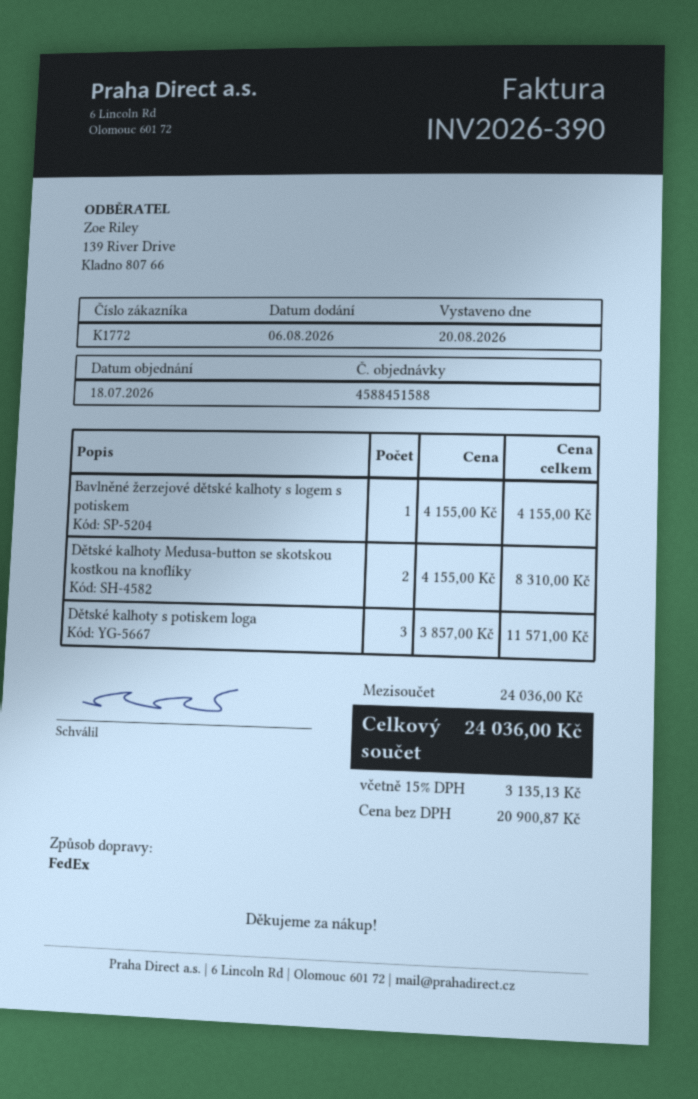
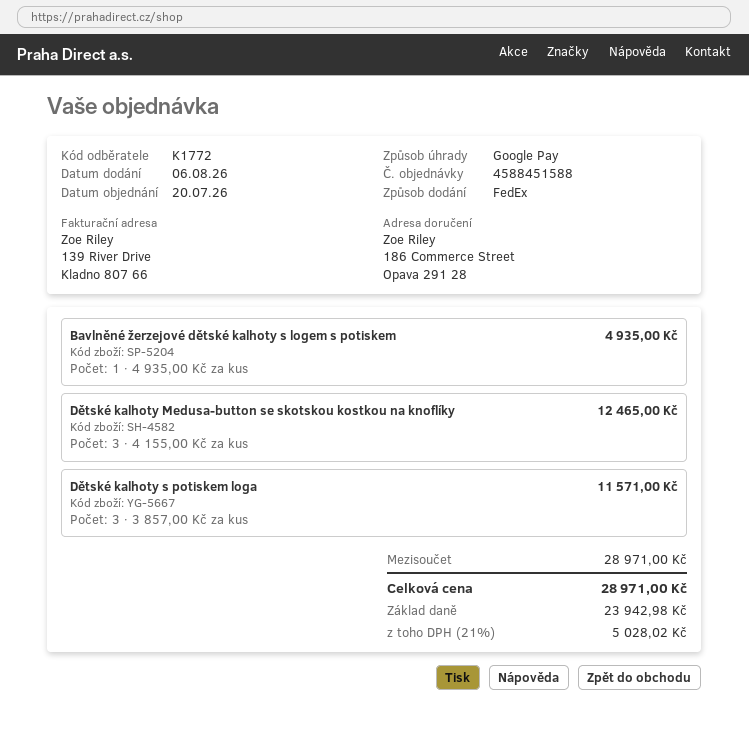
order date: 2026-07-18 -> 2026-07-20
Bavlněné žerzejové dětské kalhoty s logem s potiskem: 1 x 4155.00 = 4155.00 -> 1 x 4935.00 = 4935.00
Dětské kalhoty Medusa-button se skotskou kostkou na knoflíky: 2 x 4155.00 = 8310.00 -> 3 x 4155.00 = 12465.00
subtotal: 24036.00 -> 28971.00
net: 20900.87 -> 23942.98
tax: 15% = 3135.13 -> 21% = 5028.02
total: 24036.00 -> 28971.00

